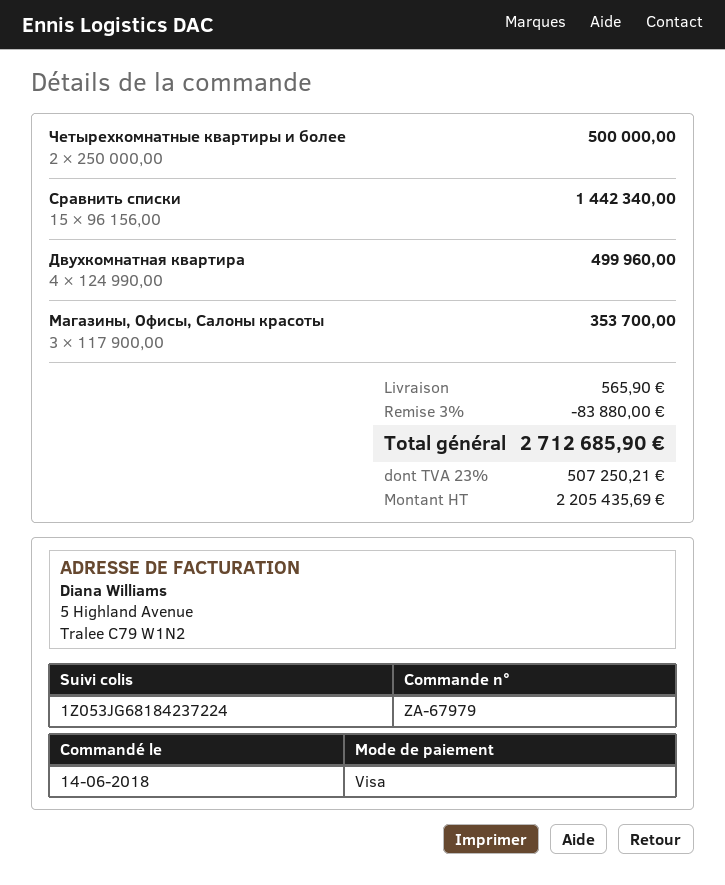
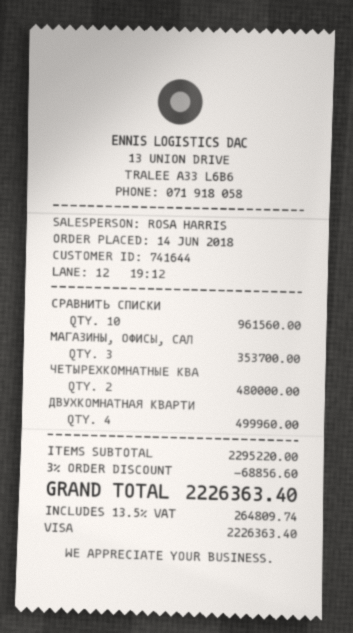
Четырехкомнатные квартиры и более: 2 for 500000.00 -> 2 for 480000.00
Сравнить списки: 15 for 1442340.00 -> 10 for 961560.00
discount: 3% = 83880.00 -> 3% = 68856.60
shipping: 565.90 -> none
tax: 23% = 507250.21 -> 13.5% = 264809.74
total: 2712685.90 -> 2226363.40

